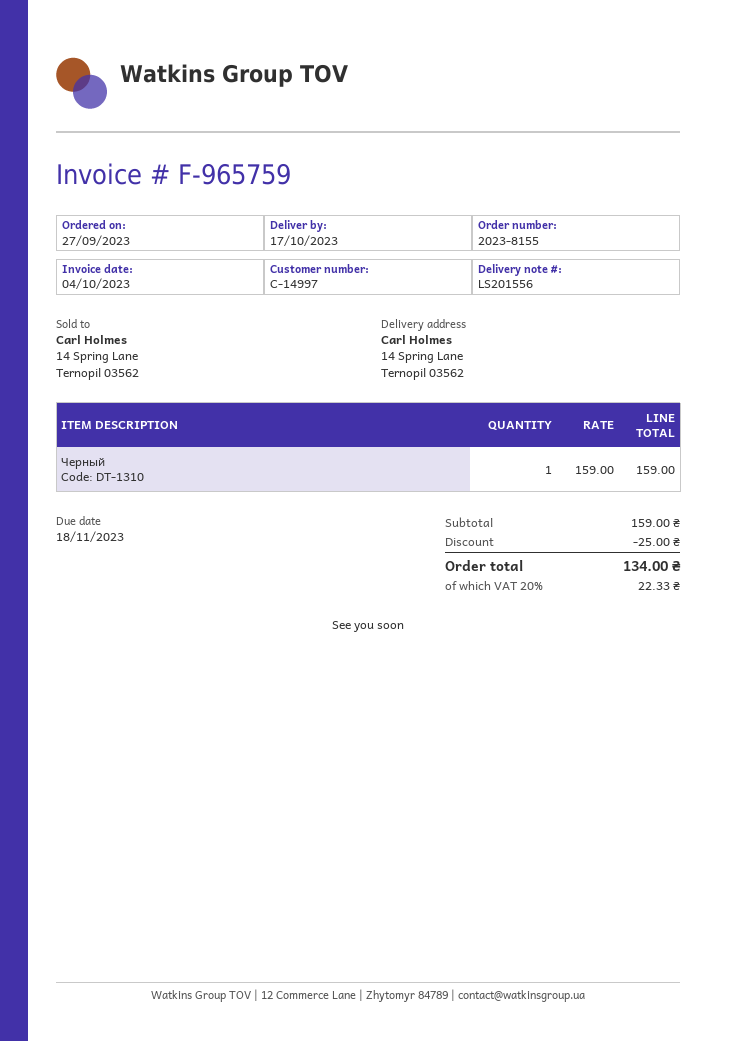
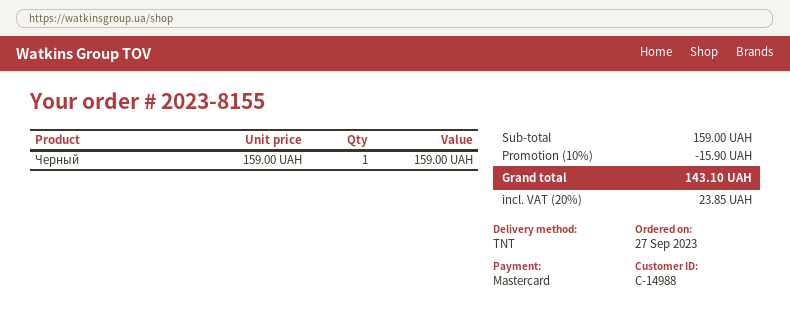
customer number: C-14997 -> C-14988
discount: 25.00 -> 15.90
tax: 20% = 22.33 -> 20% = 23.85
total: 134.00 -> 143.10

